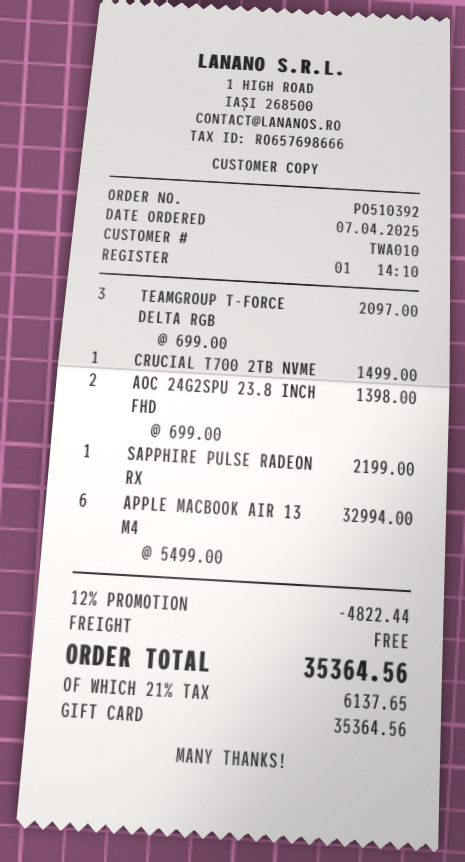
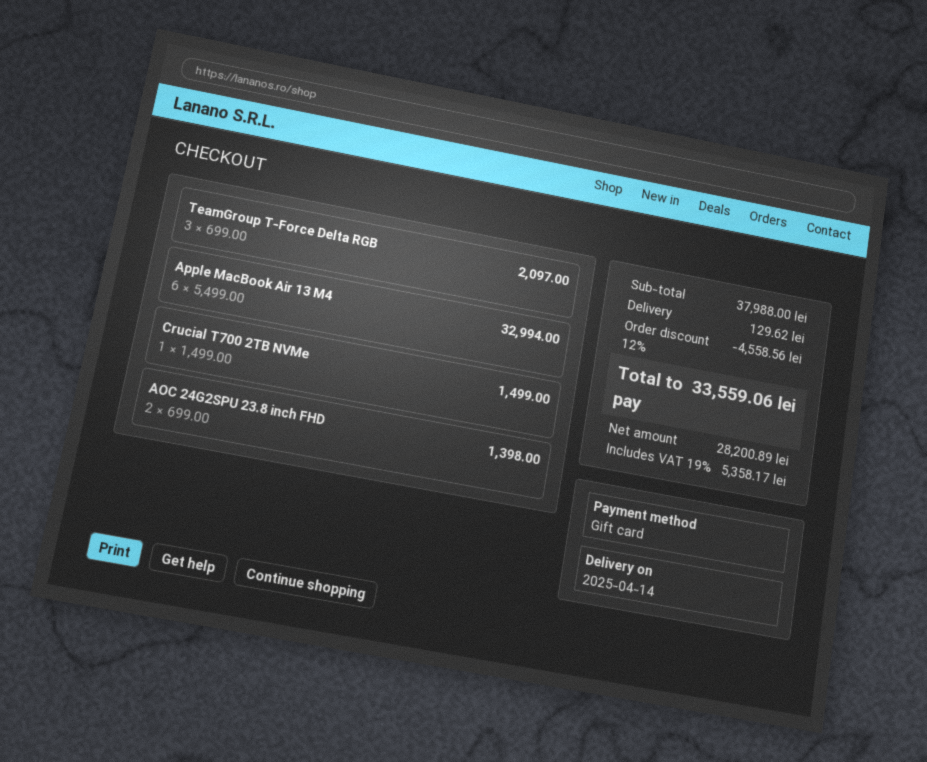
SAPPHIRE PULSE RADEON RX: 1 x 2199.00 = 2199.00 -> none
discount: 12% = 4822.44 -> 12% = 4558.56
shipping: 0.00 -> 129.62
tax: 21% = 6137.65 -> 19% = 5358.17
total: 35364.56 -> 33559.06

